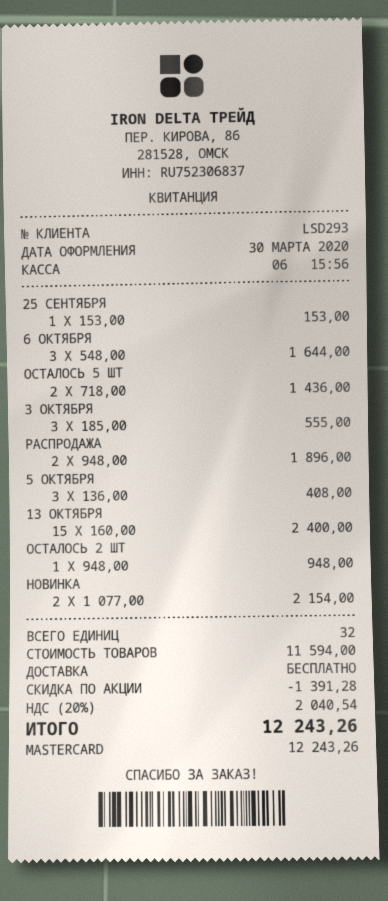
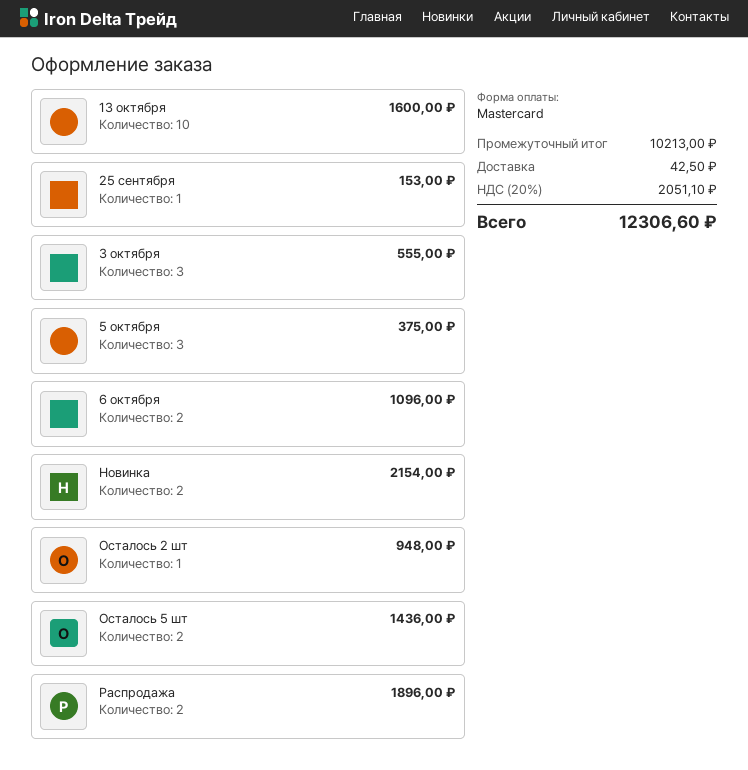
6 ОКТЯБРЯ: 3 for 1644.00 -> 2 for 1096.00
5 ОКТЯБРЯ: 3 for 408.00 -> 3 for 375.00
13 ОКТЯБРЯ: 15 for 2400.00 -> 10 for 1600.00
subtotal: 11594.00 -> 10213.00
discount: 1391.28 -> none
shipping: 0.00 -> 42.50
tax: 20% = 2040.54 -> 20% = 2051.10
total: 12243.26 -> 12306.60

